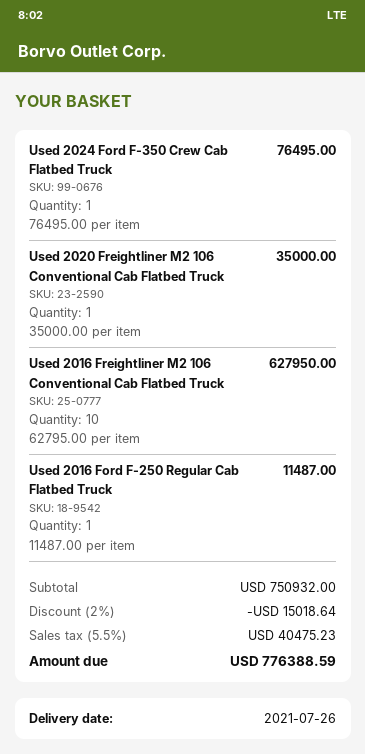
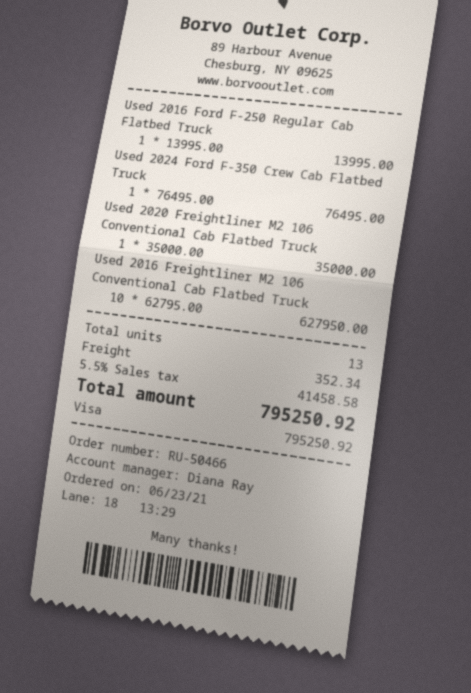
Used 2016 Ford F-250 Regular Cab Flatbed Truck: 1 x 11487.00 = 11487.00 -> 1 x 13995.00 = 13995.00
discount: 2% = 15018.64 -> none
shipping: none -> 352.34
tax: 5.5% = 40475.23 -> 5.5% = 41458.58
total: 776388.59 -> 795250.92

